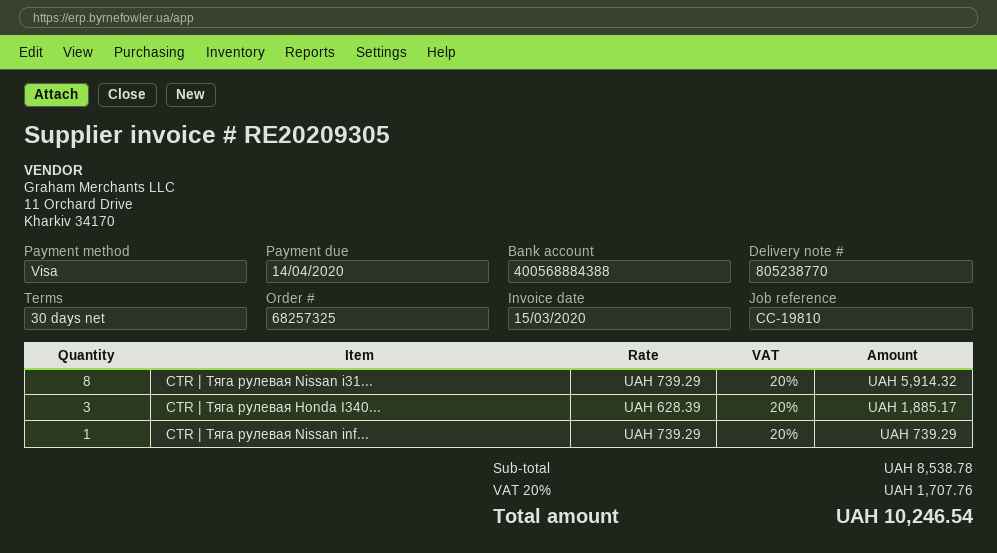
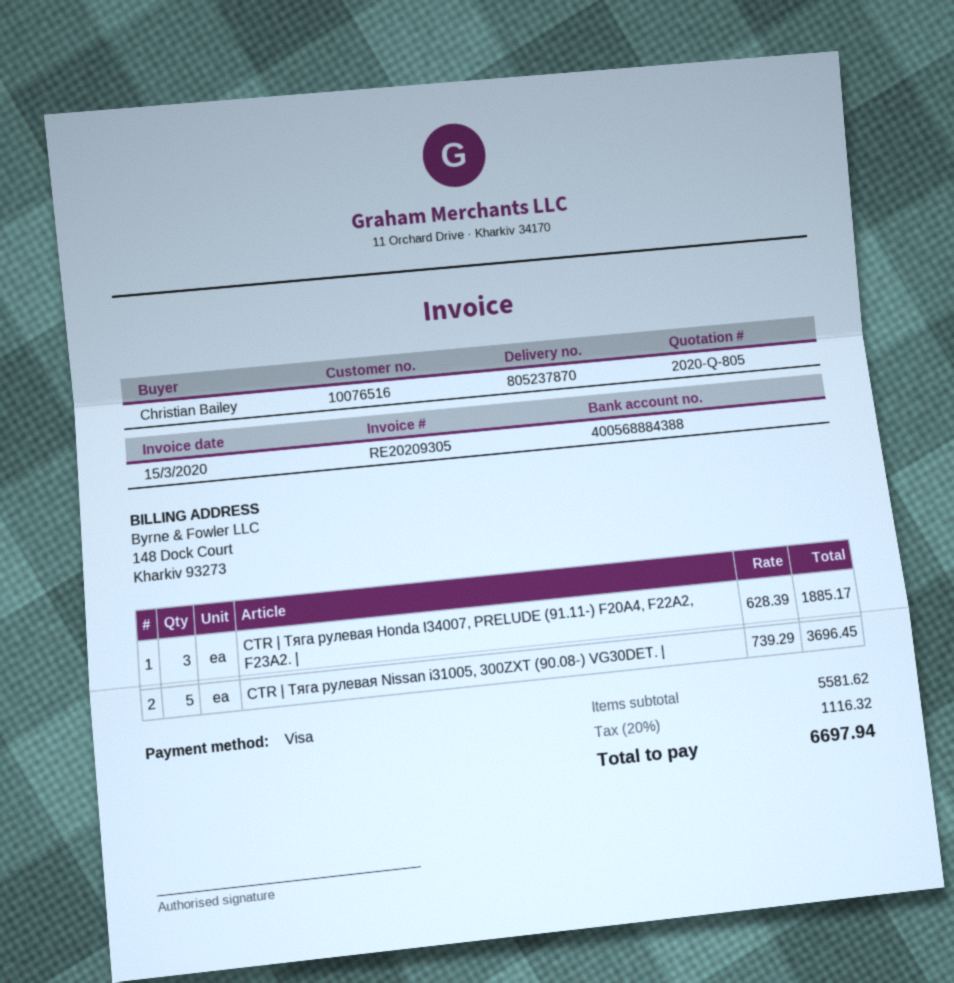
delivery note number: 805238770 -> 805237870
CTR | Тяга рулевая Nissan i31...: 8 x 739.29 = 5914.32 -> 5 x 739.29 = 3696.45
CTR | Тяга рулевая Nissan inf...: 1 x 739.29 = 739.29 -> none
subtotal: 8538.78 -> 5581.62
tax: 20% = 1707.76 -> 20% = 1116.32
total: 10246.54 -> 6697.94

